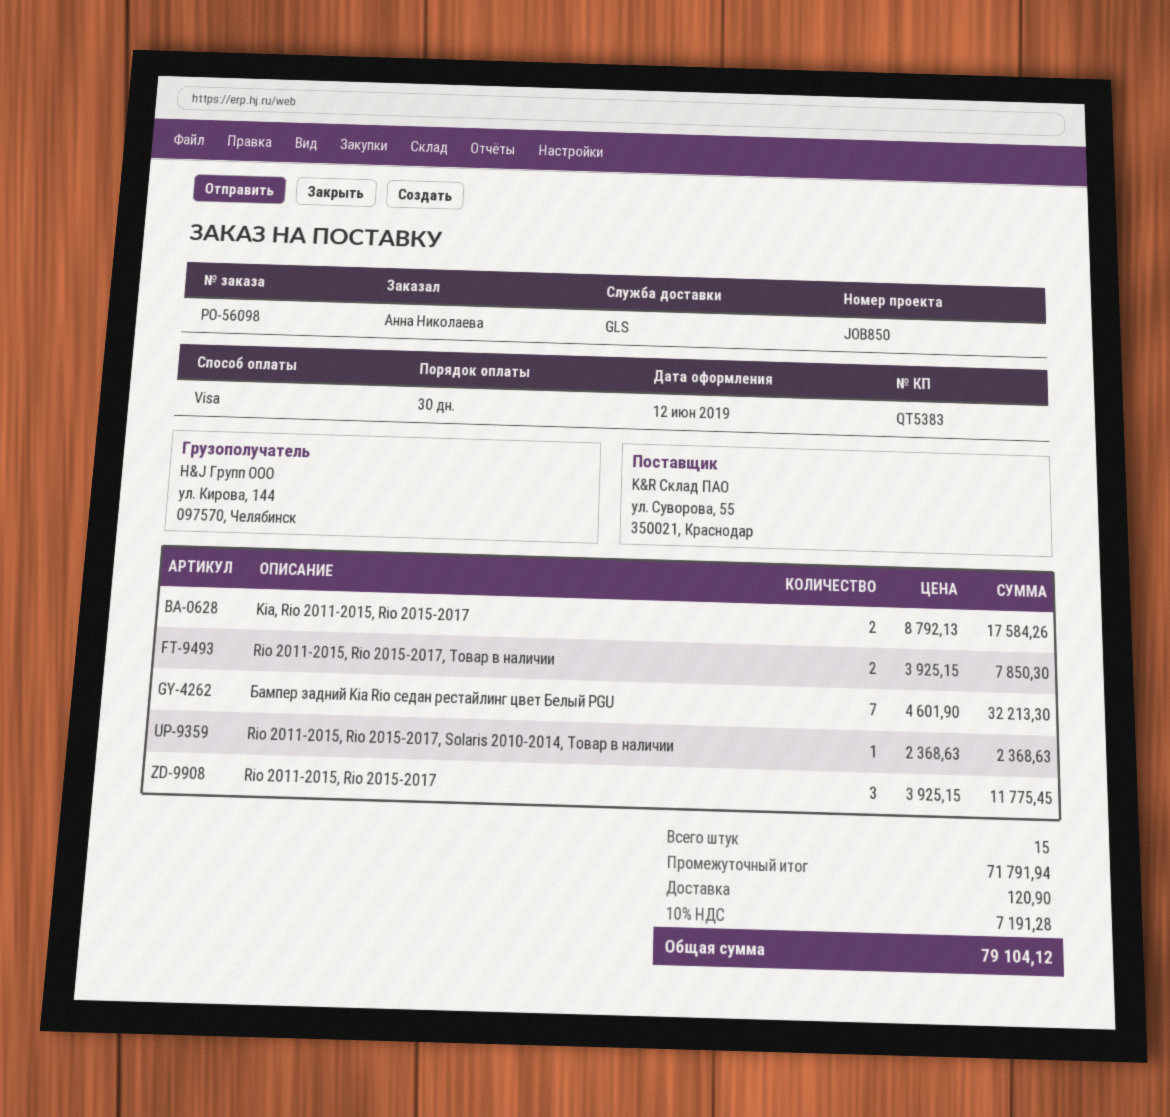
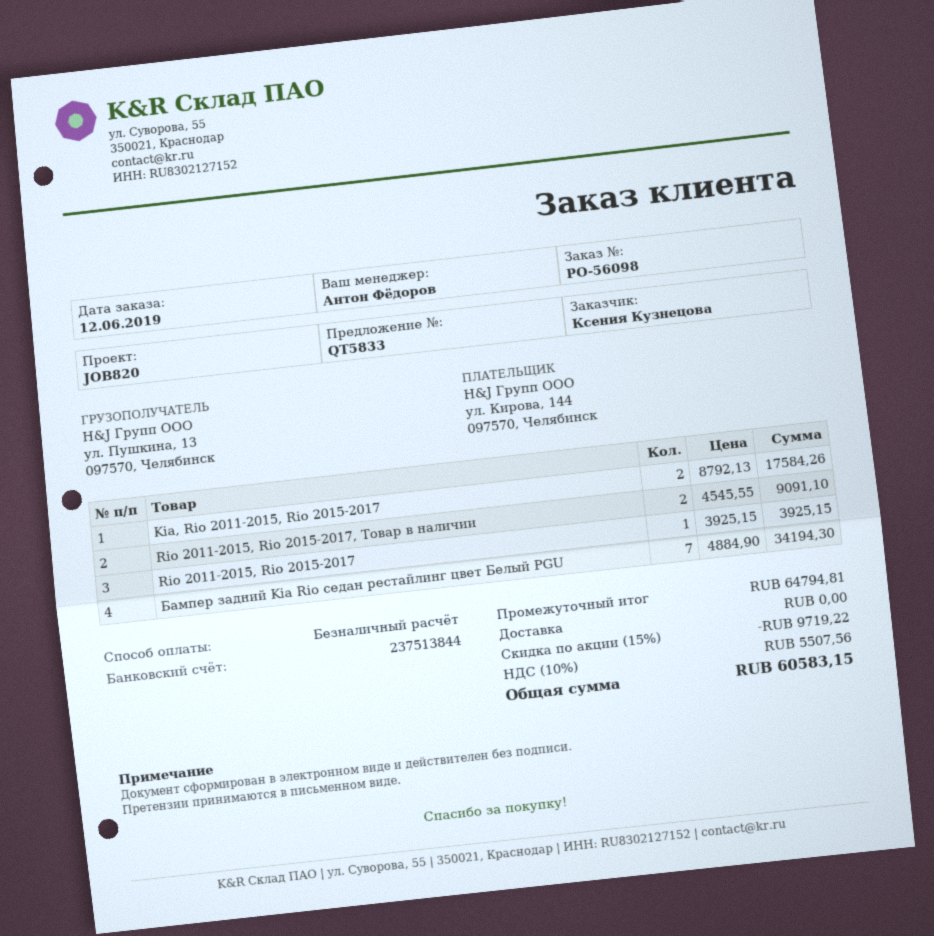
quote number: QT5383 -> QT5833
reference: JOB850 -> JOB820
ordered by: Анна Николаева -> Ксения Кузнецова
payment method: Visa -> bank transfer
ship to: ул. Кирова, 144, 097570, Челябинск -> ул. Пушкина, 13, 097570, Челябинск
Rio 2011-2015, Rio 2015-2017, Товар в наличии: 2 x 3925.15 = 7850.30 -> 2 x 4545.55 = 9091.10
Бампер задний Kia Rio седан рестайлинг цвет Белый PGU: 7 x 4601.90 = 32213.30 -> 7 x 4884.90 = 34194.30
Rio 2011-2015, Rio 2015-2017, Solaris 2010-2014, Товар в наличии: 1 x 2368.63 = 2368.63 -> none
Rio 2011-2015, Rio 2015-2017: 3 x 3925.15 = 11775.45 -> 1 x 3925.15 = 3925.15
subtotal: 71791.94 -> 64794.81
discount: none -> 15% = 9719.22
shipping: 120.90 -> 0.00
tax: 10% = 7191.28 -> 10% = 5507.56
total: 79104.12 -> 60583.15

